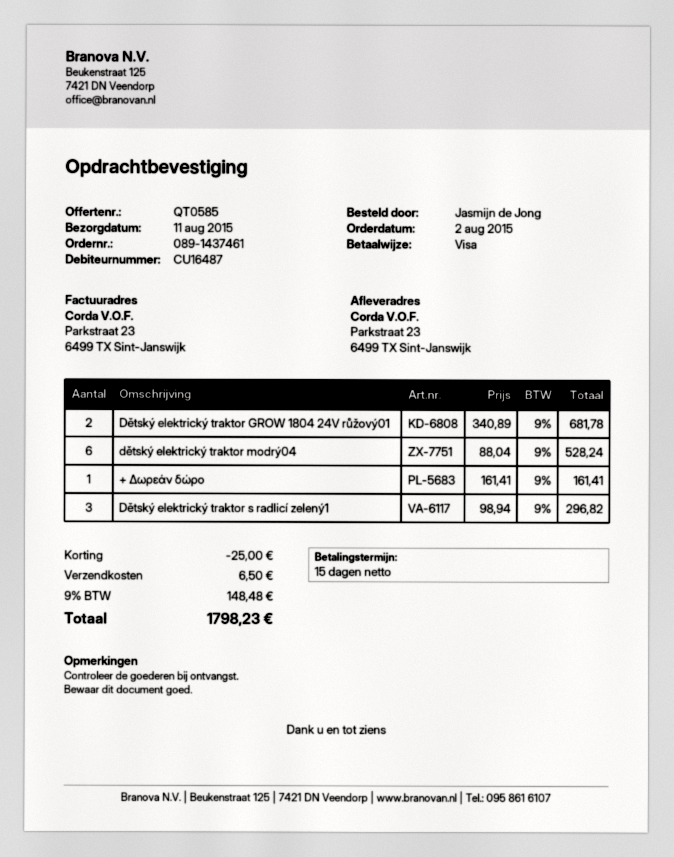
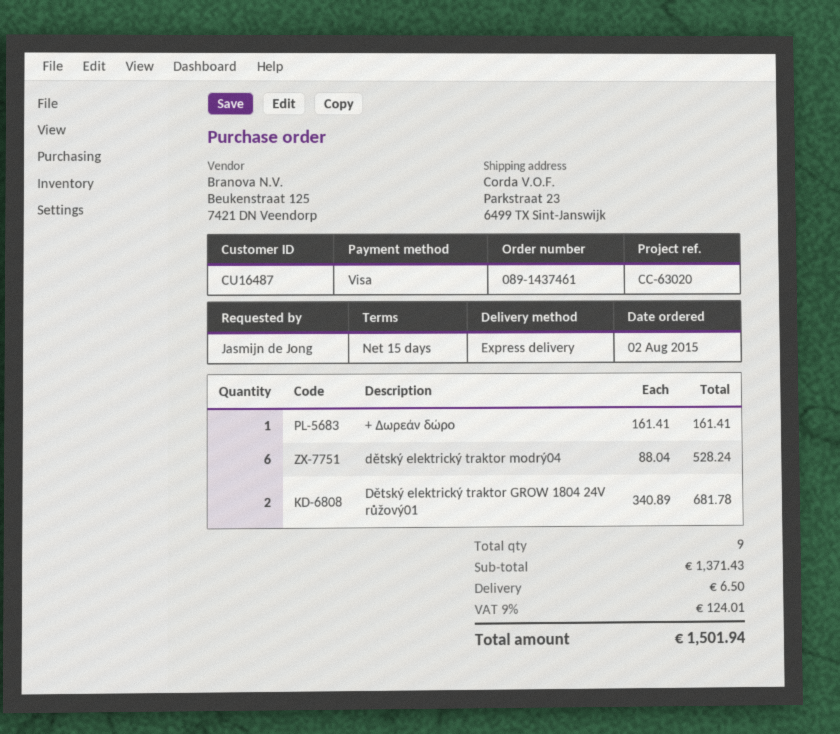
Dětský elektrický traktor s radlicí zelený1: 3 x 98.94 = 296.82 -> none
discount: 25.00 -> none
tax: 9% = 148.48 -> 9% = 124.01
total: 1798.23 -> 1501.94

